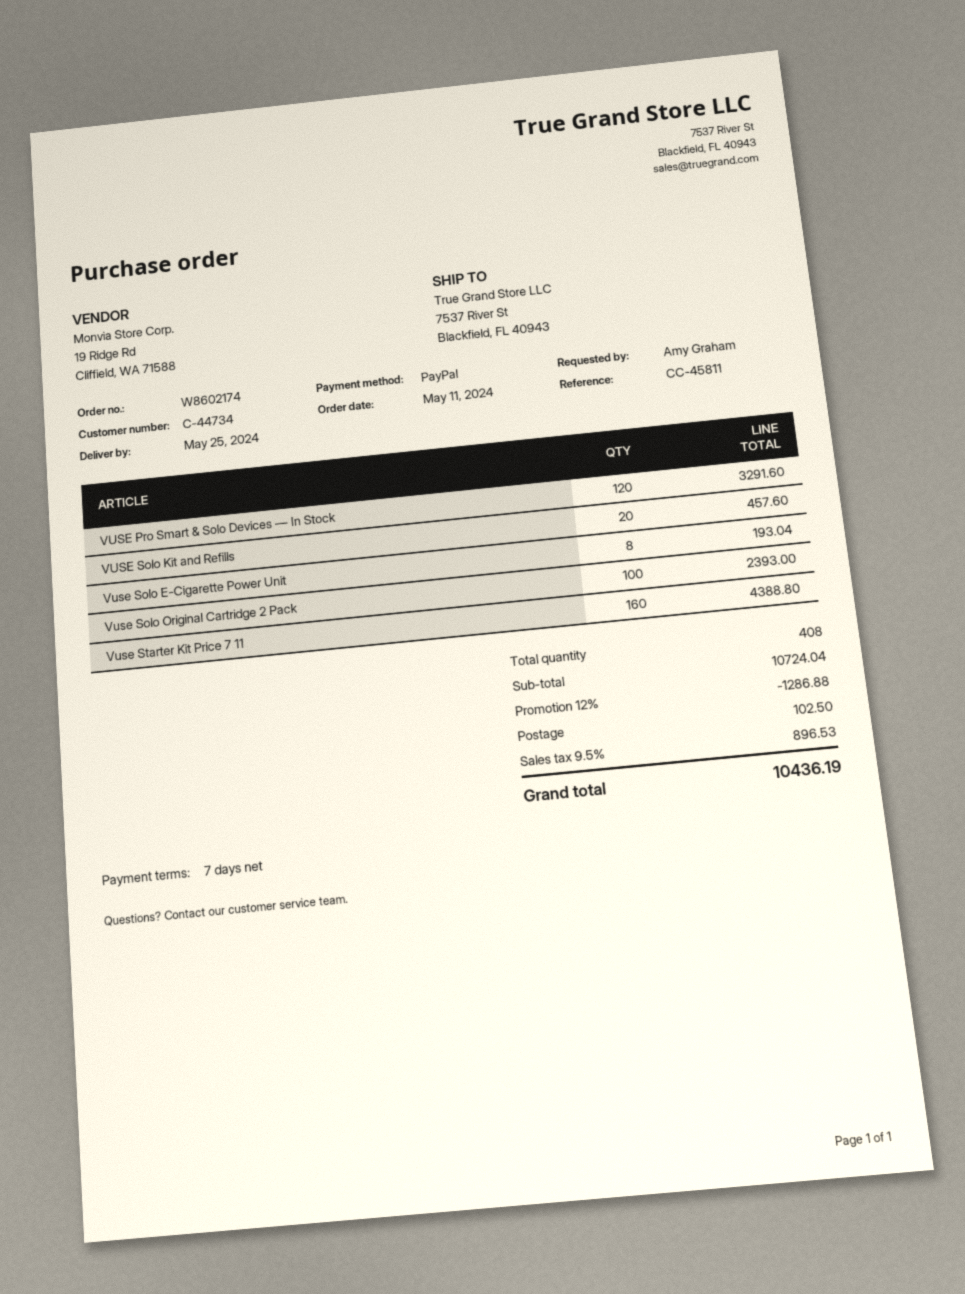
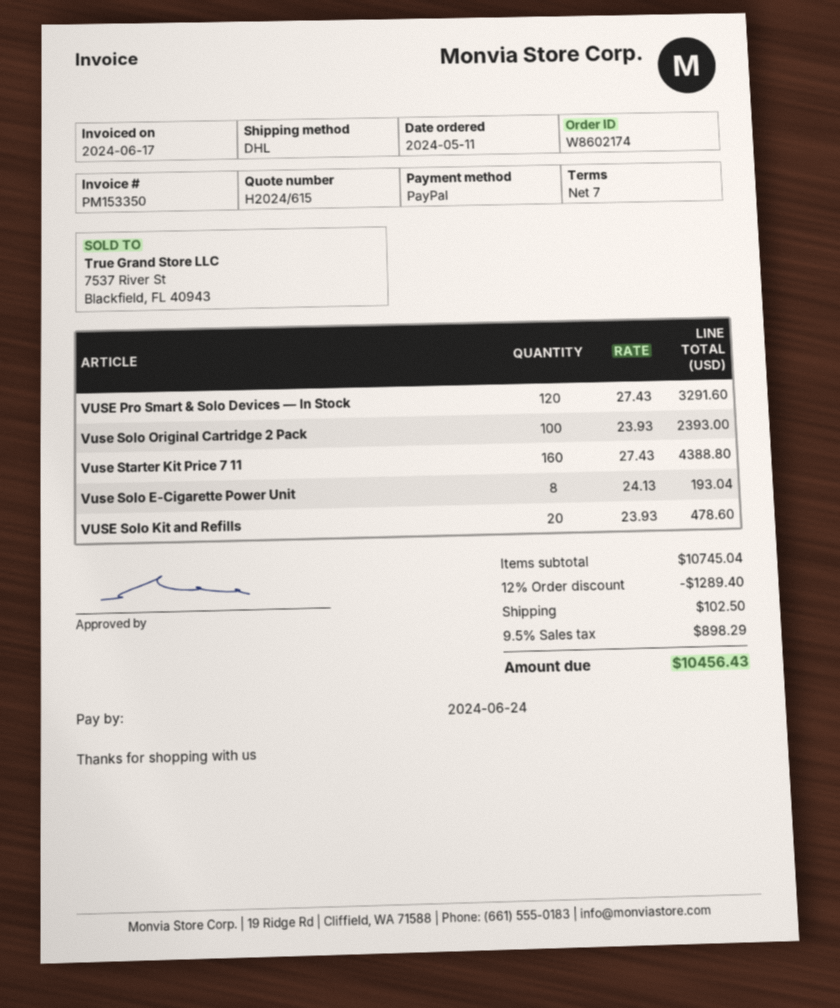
VUSE Solo Kit and Refills: 20 for 457.60 -> 20 for 478.60
subtotal: 10724.04 -> 10745.04
discount: 12% = 1286.88 -> 12% = 1289.40
tax: 9.5% = 896.53 -> 9.5% = 898.29
total: 10436.19 -> 10456.43

